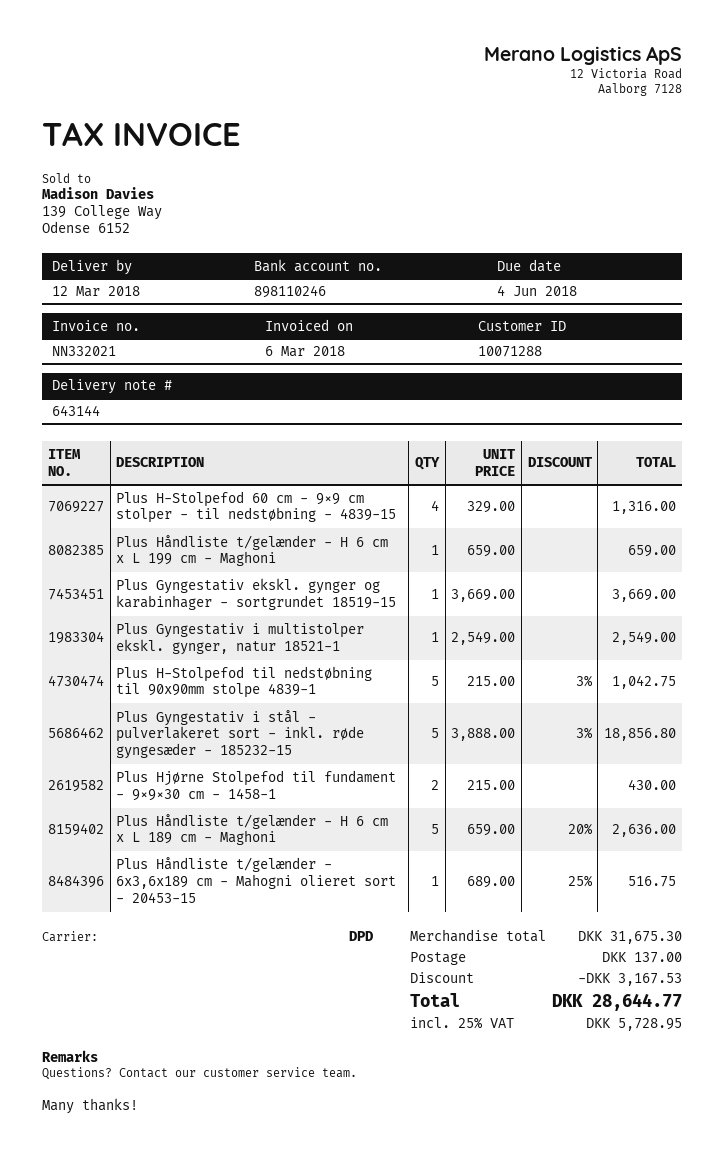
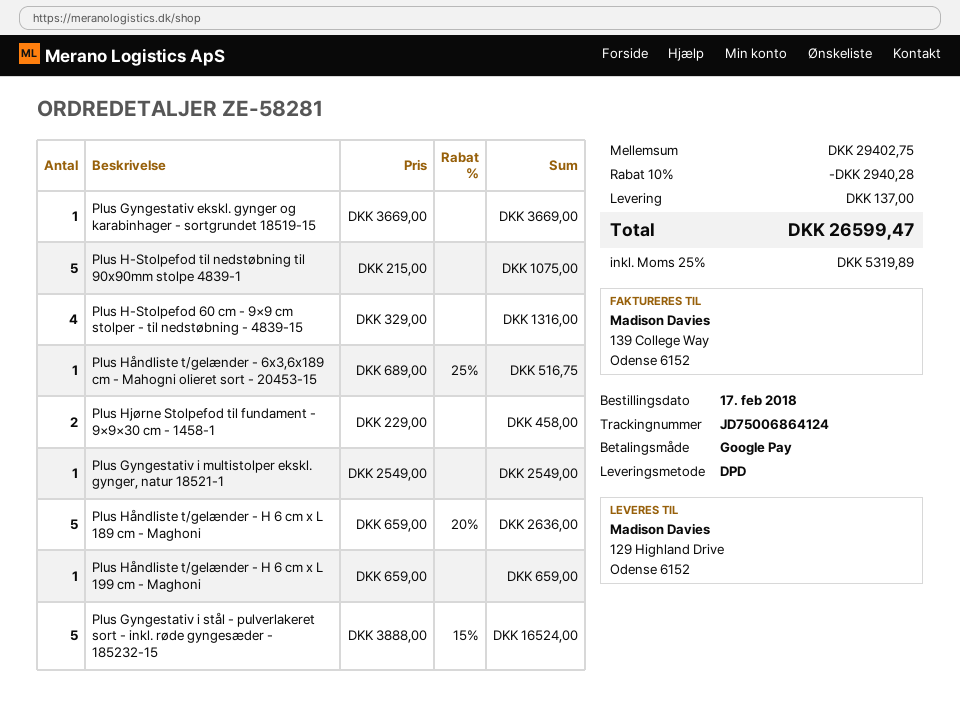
Plus H-Stolpefod til nedstøbning til 90x90mm stolpe 4839-1: 5 x 215.00 - 3% = 1042.75 -> 5 x 215.00 = 1075.00
Plus Gyngestativ i stål - pulverlakeret sort - inkl. røde gyngesæder - 185232-15: 5 x 3888.00 - 3% = 18856.80 -> 5 x 3888.00 - 15% = 16524.00
Plus Hjørne Stolpefod til fundament - 9×9×30 cm - 1458-1: 2 x 215.00 = 430.00 -> 2 x 229.00 = 458.00
subtotal: 31675.30 -> 29402.75
discount: 3167.53 -> 2940.28
tax: 25% = 5728.95 -> 25% = 5319.89
total: 28644.77 -> 26599.47

